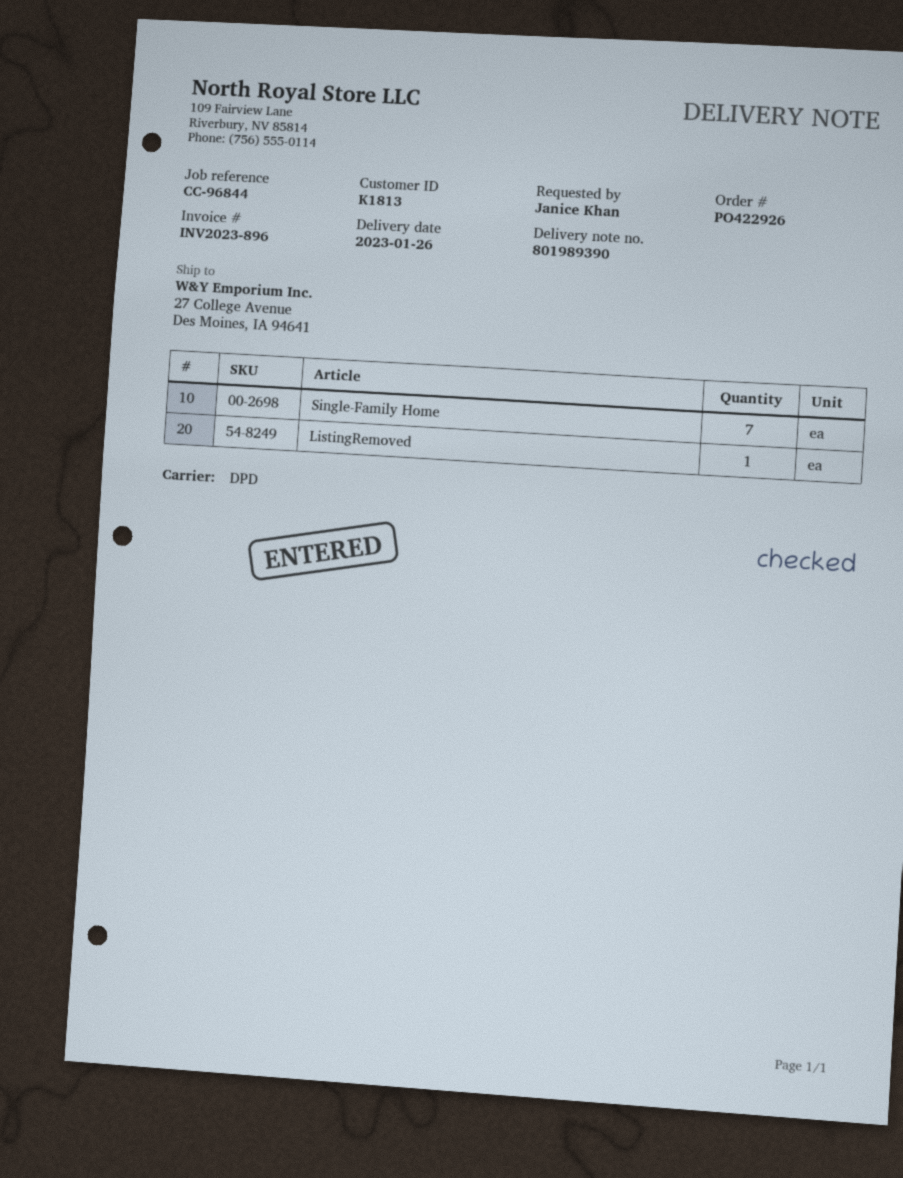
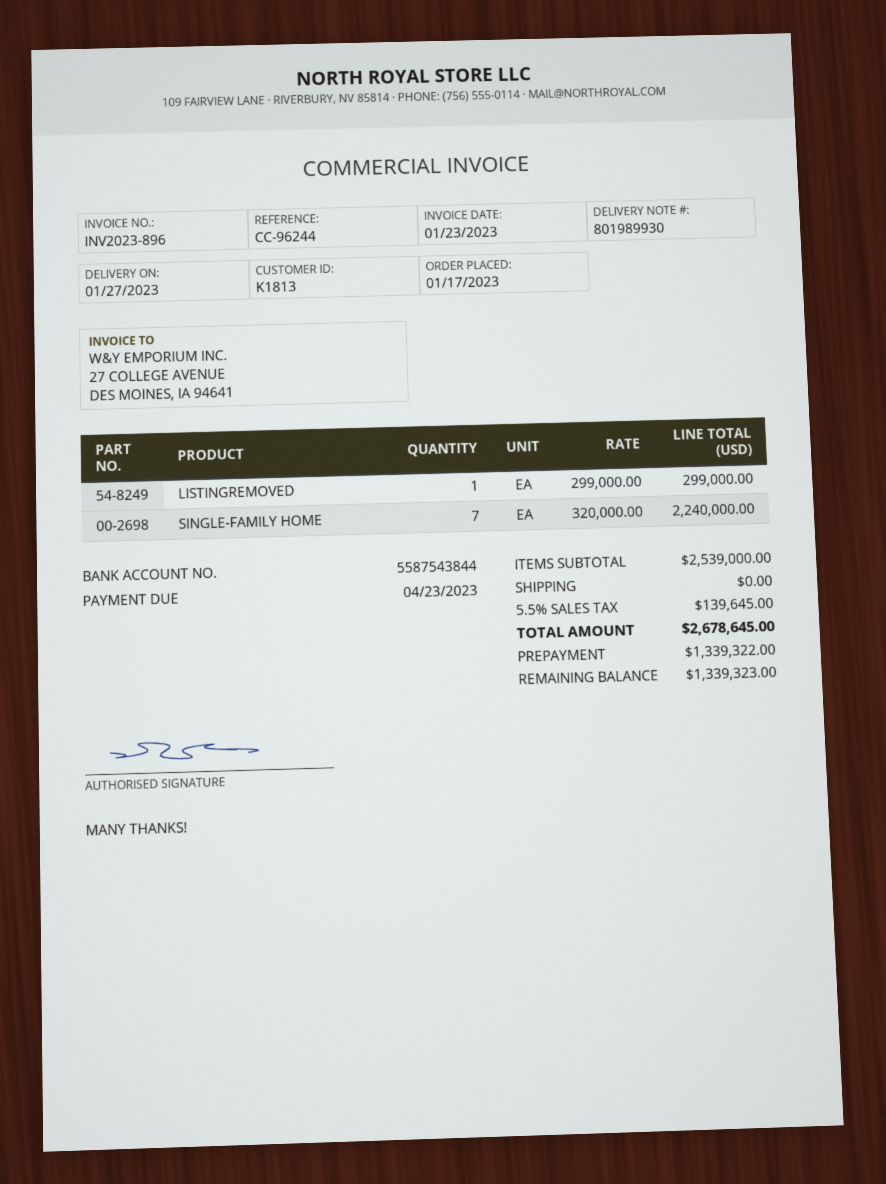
delivery note number: 801989390 -> 801989930
delivery date: 2023-01-26 -> 2023-01-27
reference: CC-96844 -> CC-96244

